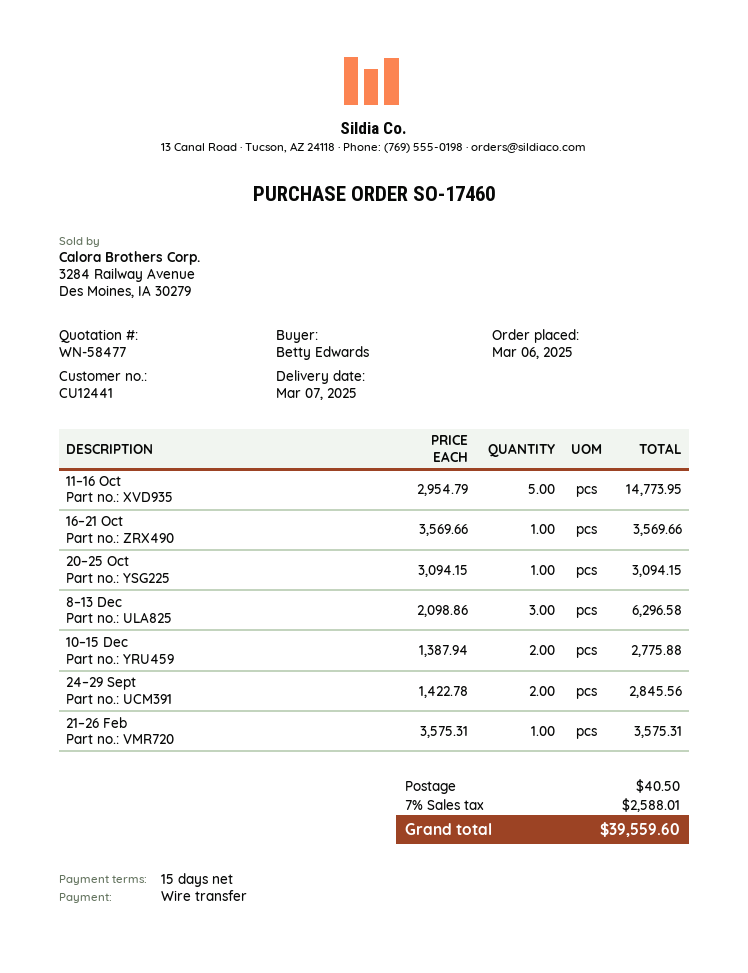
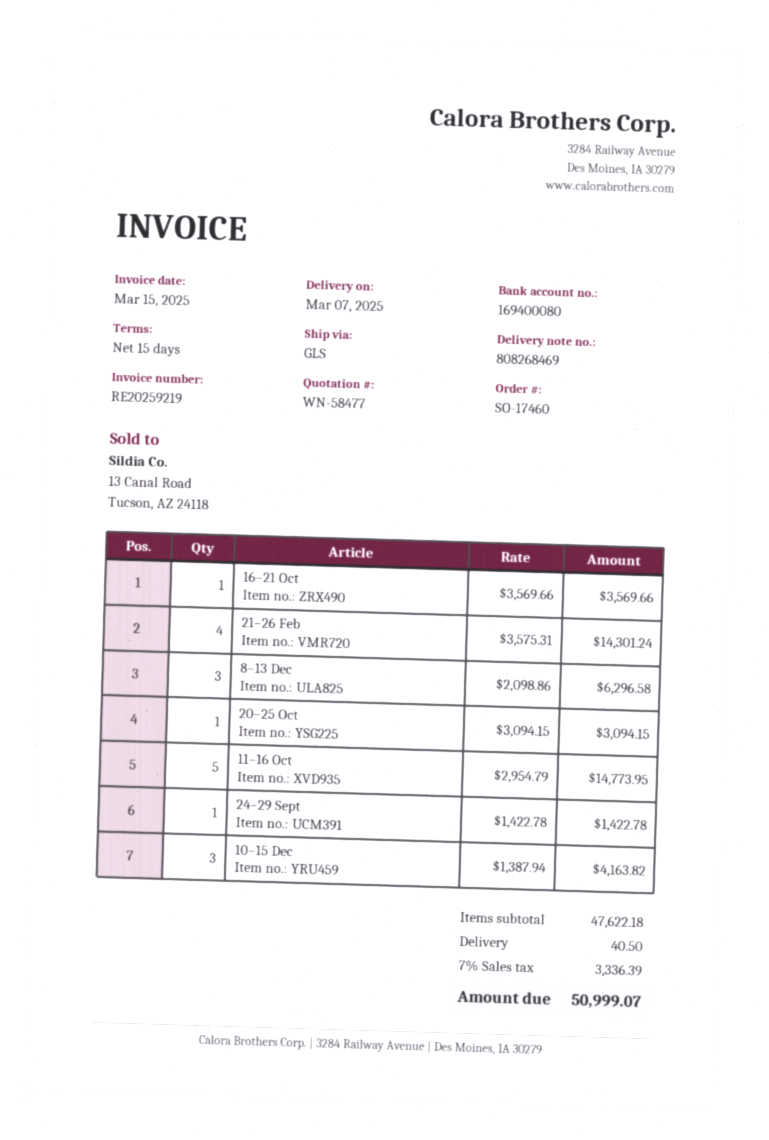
10–15 Dec: 2 x 1387.94 = 2775.88 -> 3 x 1387.94 = 4163.82
24–29 Sept: 2 x 1422.78 = 2845.56 -> 1 x 1422.78 = 1422.78
21–26 Feb: 1 x 3575.31 = 3575.31 -> 4 x 3575.31 = 14301.24
tax: 7% = 2588.01 -> 7% = 3336.39
total: 39559.60 -> 50999.07

